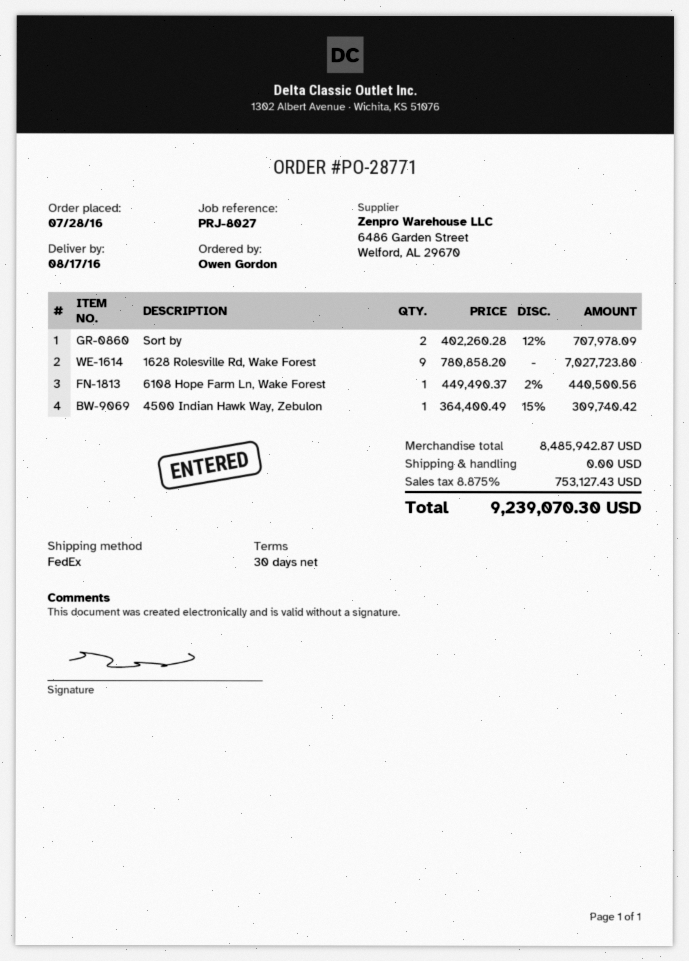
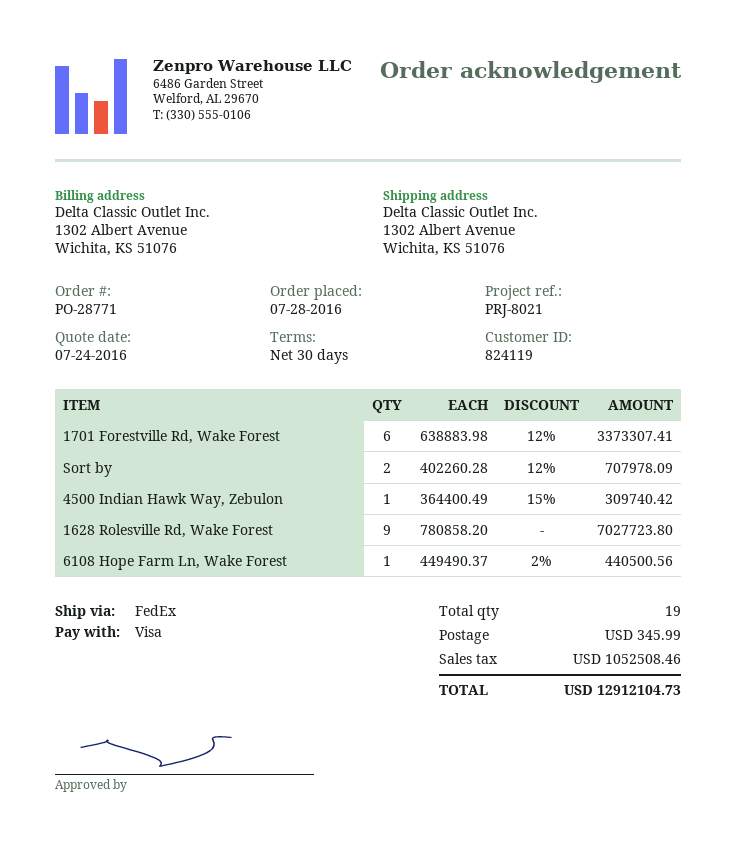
reference: PRJ-8027 -> PRJ-8021
1701 Forestville Rd, Wake Forest: none -> 6 x 638883.98 - 12% = 3373307.41
shipping: 0.00 -> 345.99
tax: 753127.43 -> 1052508.46
total: 9239070.30 -> 12912104.73

